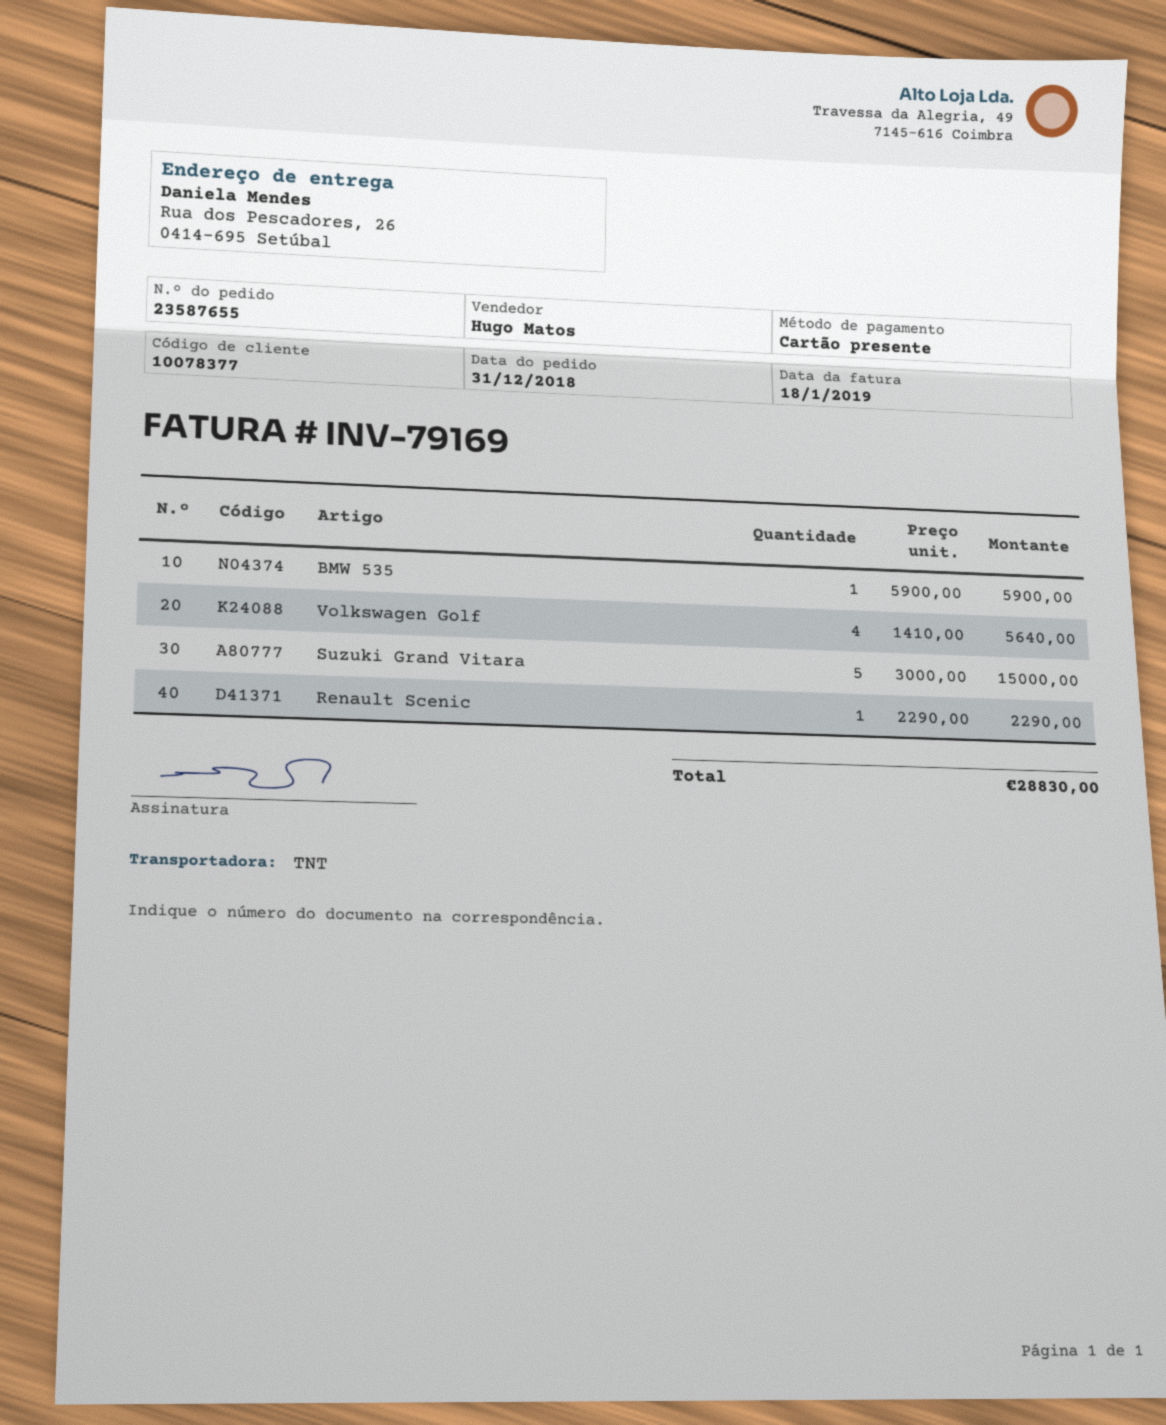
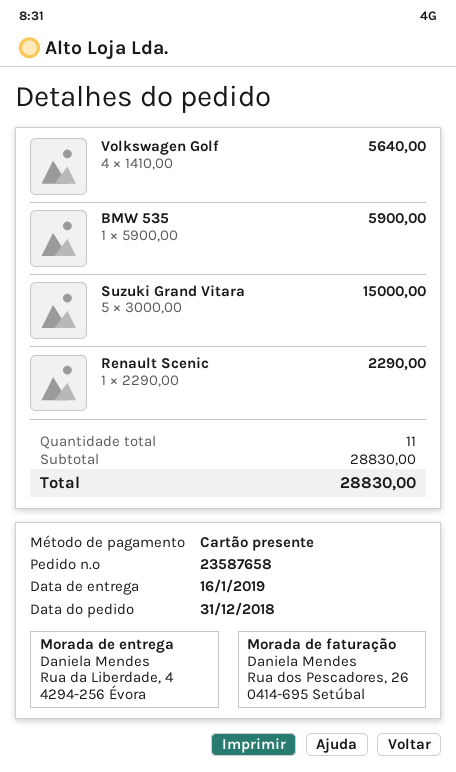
order number: 23587655 -> 23587658
ship to: Rua dos Pescadores, 26, 0414-695 Setúbal -> Rua da Liberdade, 4, 4294-256 Évora

